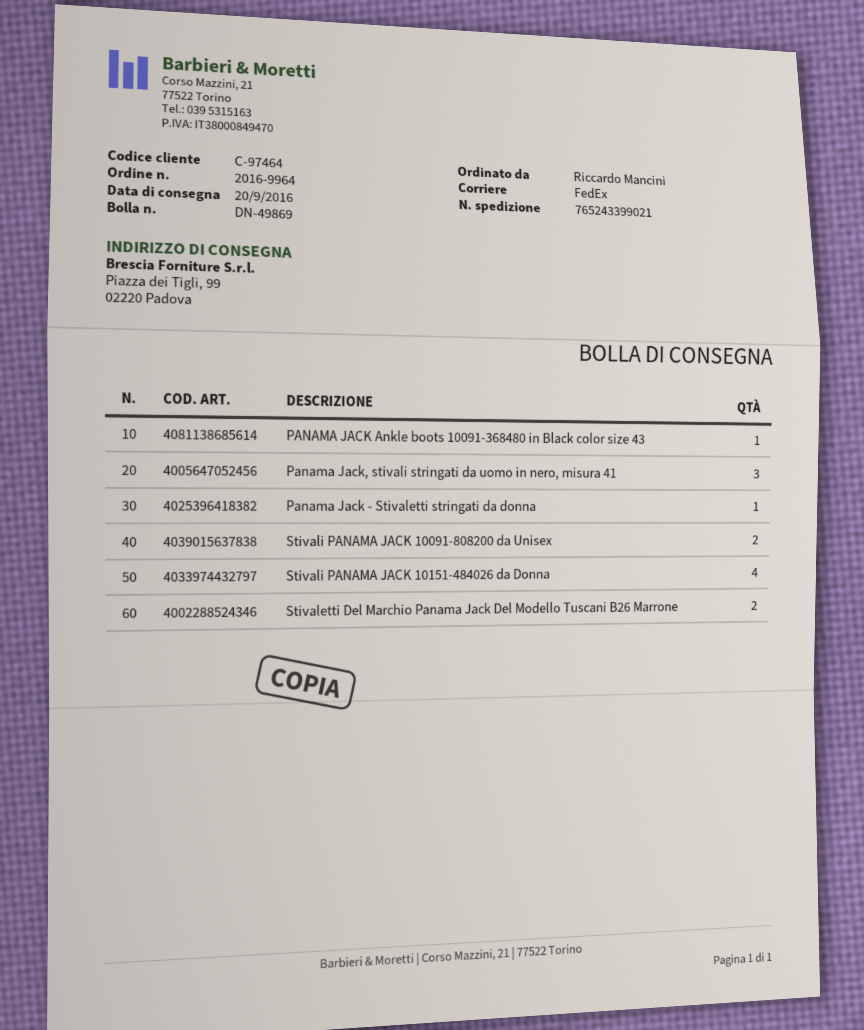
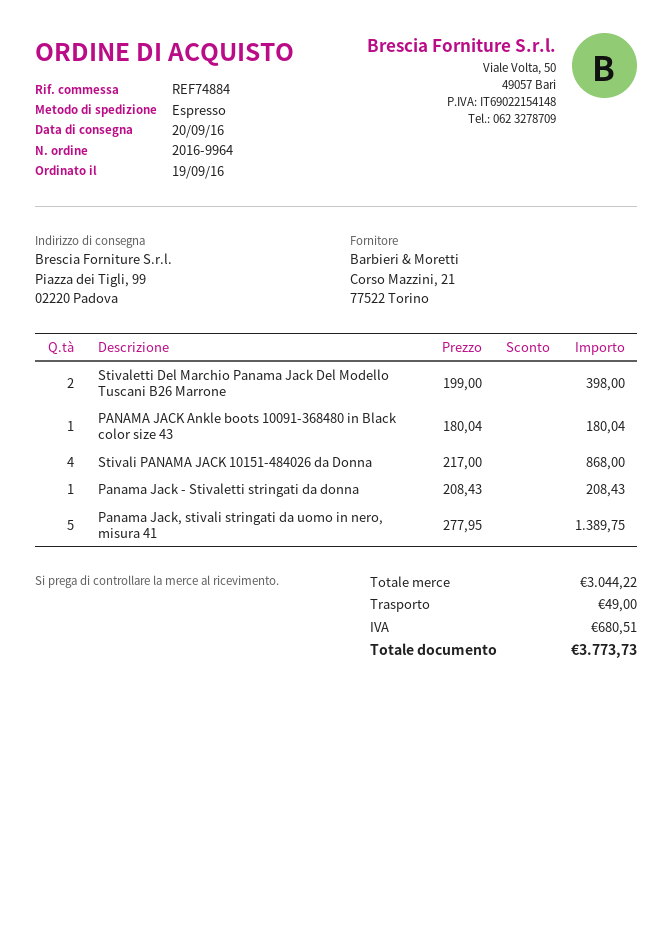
shipping method: FedEx -> express
Panama Jack, stivali stringati da uomo in nero, misura 41: 3 -> 5
Stivali PANAMA JACK 10091-808200 da Unisex: 2 -> none

